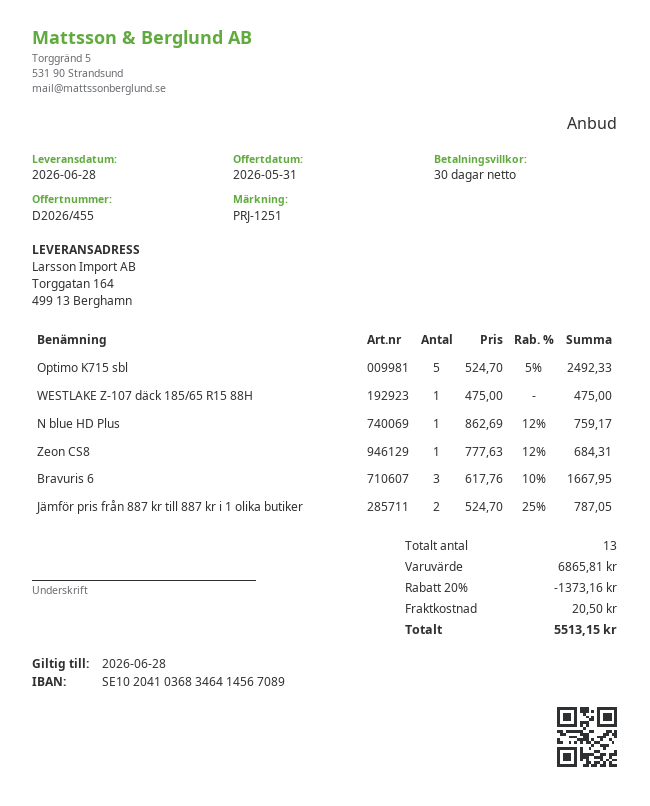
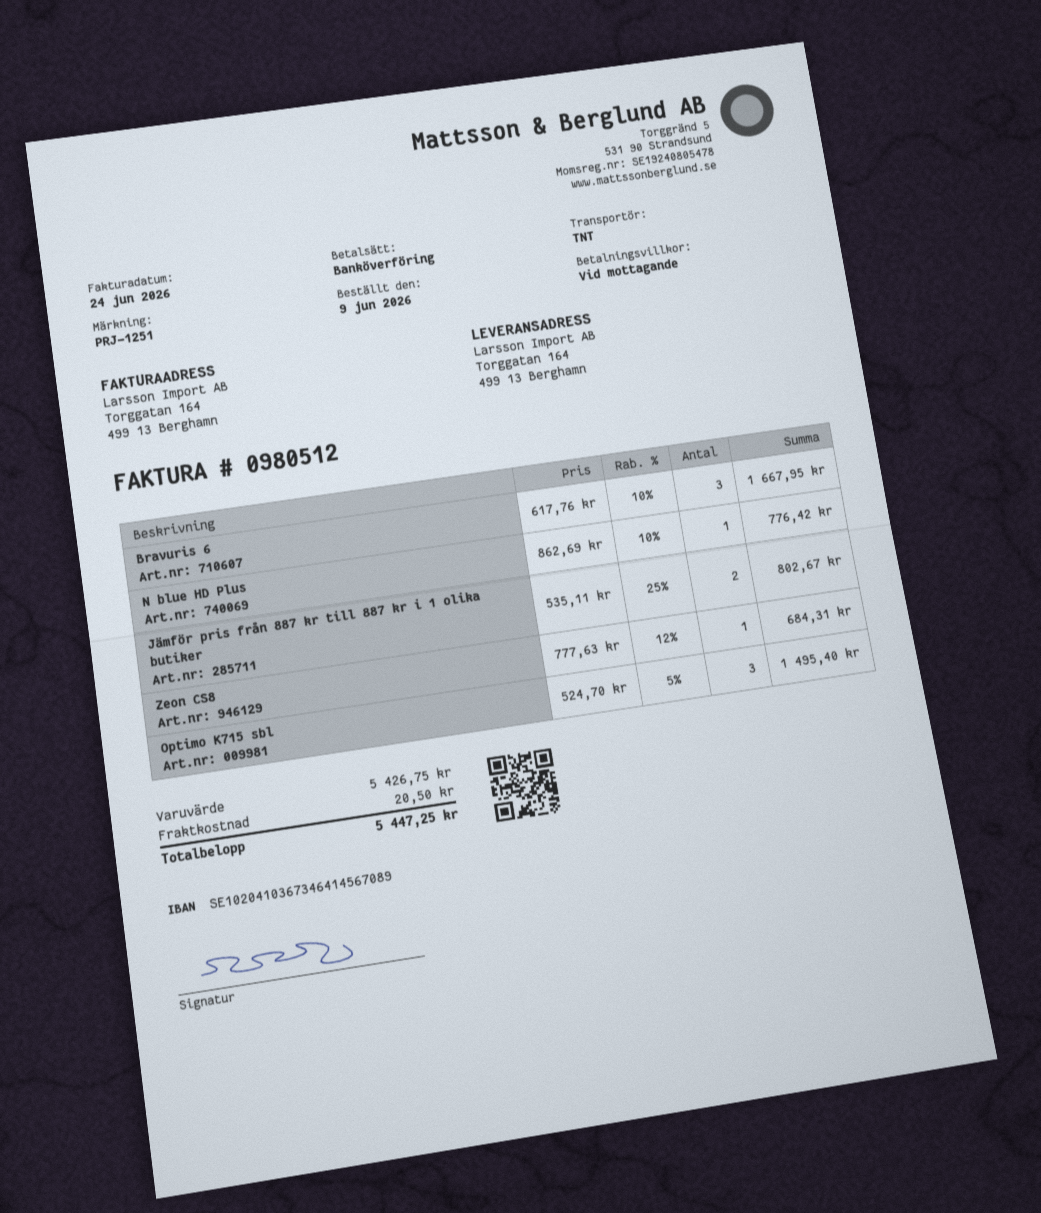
payment terms: 30 days -> on receipt
bank account: SE1020410368346414567089 -> SE1020410367346414567089
Optimo K715 sbl: 5 x 524.70 - 5% = 2492.33 -> 3 x 524.70 - 5% = 1495.40
WESTLAKE Z-107 däck 185/65 R15 88H: 1 x 475.00 = 475.00 -> none
N blue HD Plus: 1 x 862.69 - 12% = 759.17 -> 1 x 862.69 - 10% = 776.42
Jämför pris från 887 kr till 887 kr i 1 olika butiker: 2 x 524.70 - 25% = 787.05 -> 2 x 535.11 - 25% = 802.67
subtotal: 6865.81 -> 5426.75
discount: 20% = 1373.16 -> none
total: 5513.15 -> 5447.25

